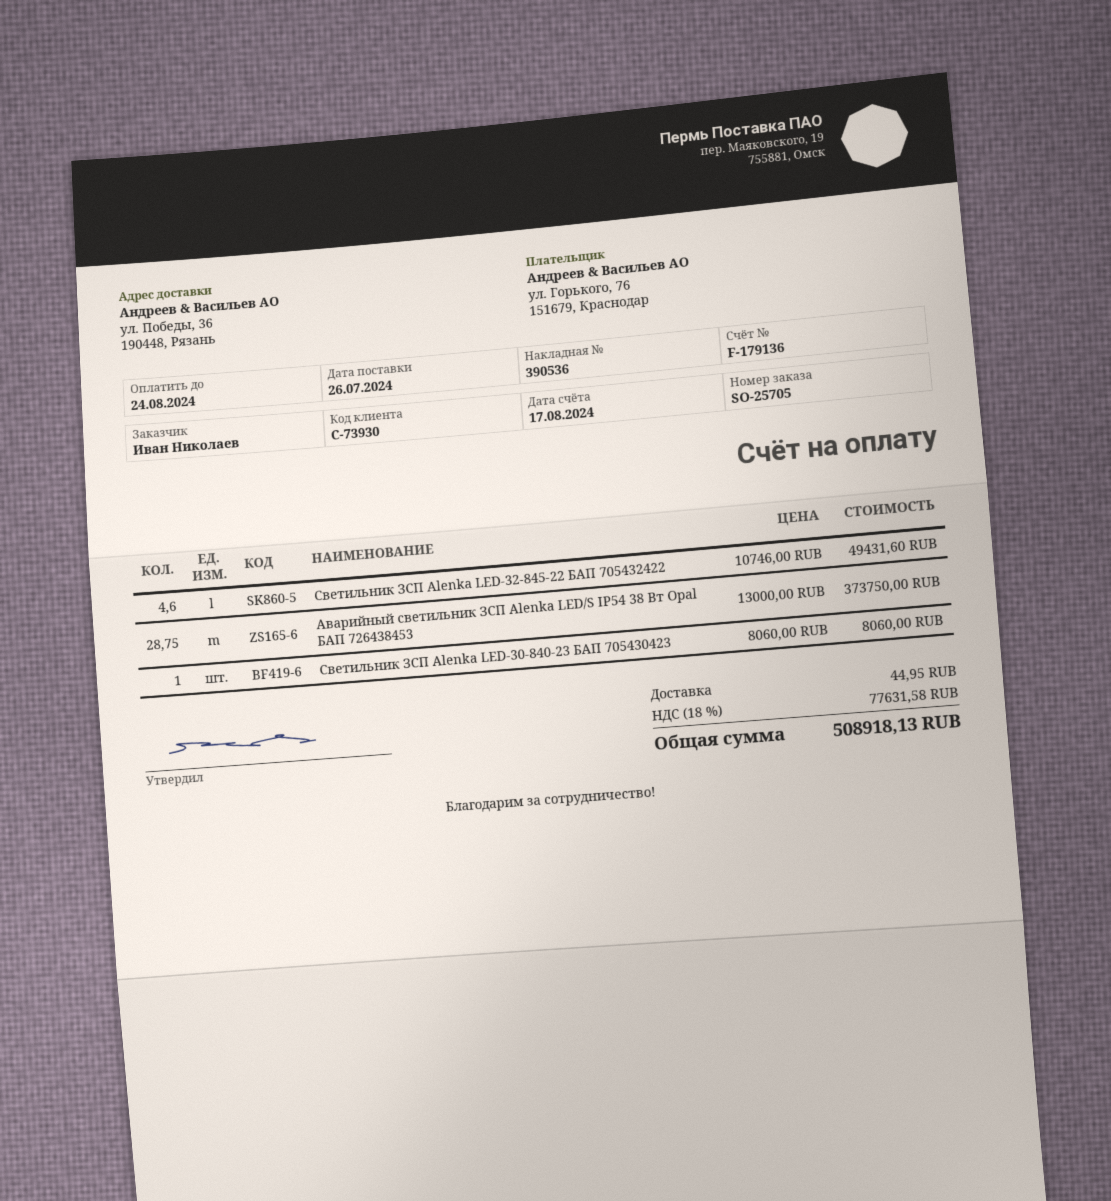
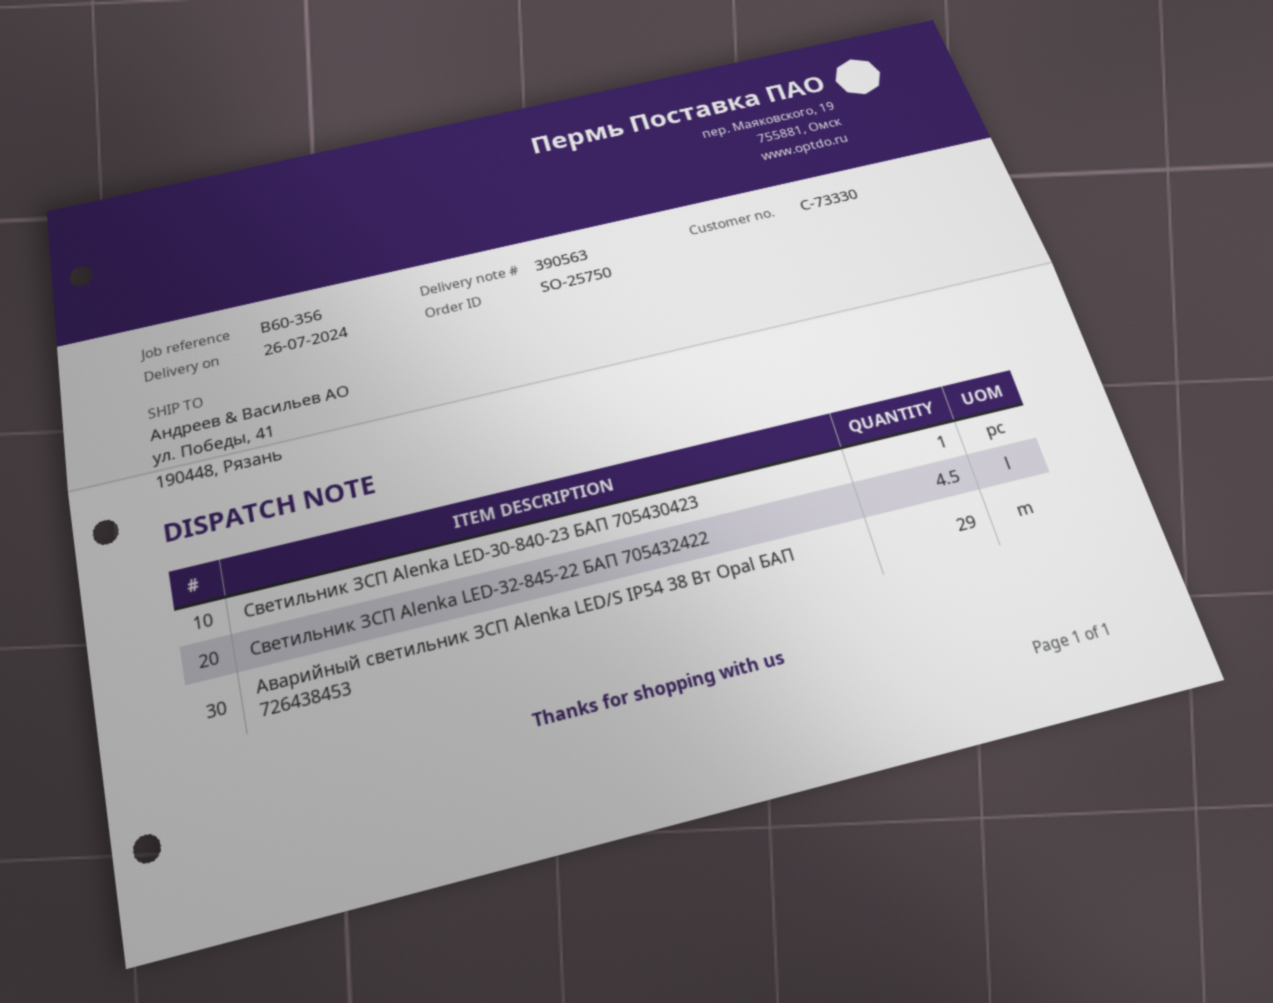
order number: SO-25705 -> SO-25750
delivery note number: 390536 -> 390563
customer number: C-73930 -> C-73330
ship to: ул. Победы, 36, 190448, Рязань -> ул. Победы, 41, 190448, Рязань
Светильник ЗСП Alenka LED-32-845-22 БАП 705432422: 4.6 -> 4.5
Аварийный светильник ЗСП Alenka LED/S IP54 38 Вт Opal БАП 726438453: 28.75 -> 29

